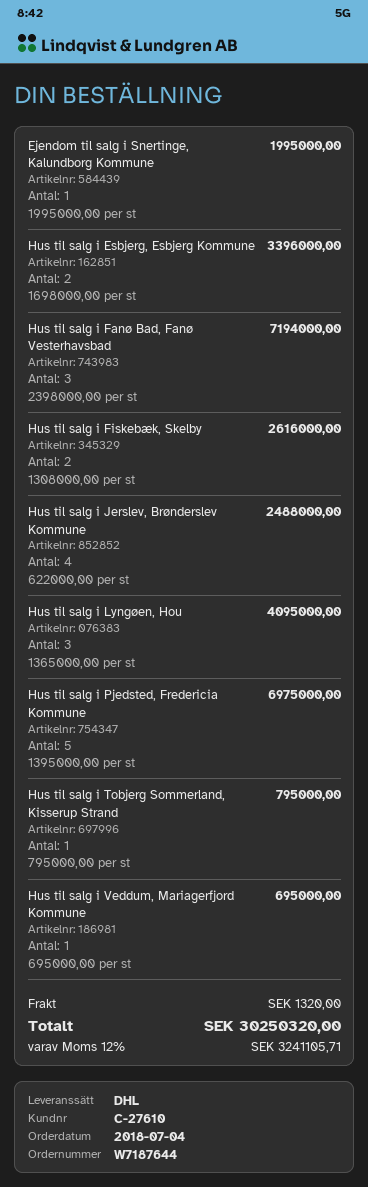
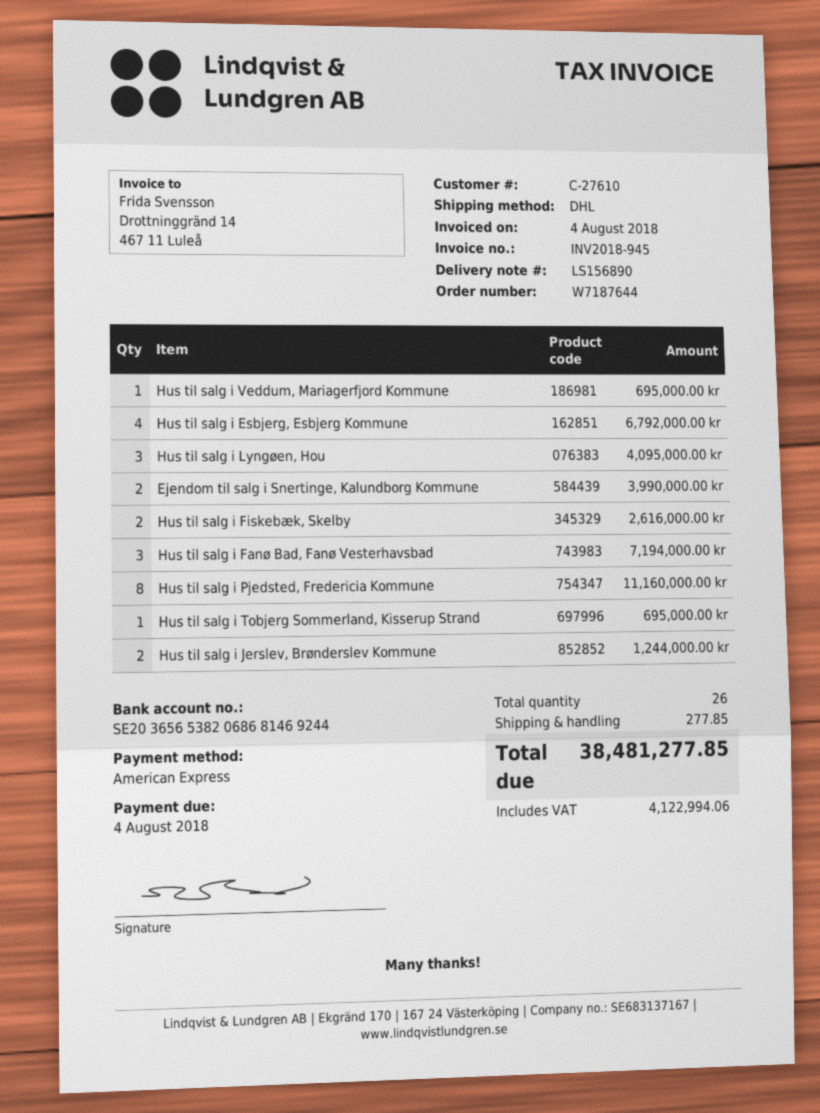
Ejendom til salg i Snertinge, Kalundborg Kommune: 1 for 1995000.00 -> 2 for 3990000.00
Hus til salg i Esbjerg, Esbjerg Kommune: 2 for 3396000.00 -> 4 for 6792000.00
Hus til salg i Jerslev, Brønderslev Kommune: 4 for 2488000.00 -> 2 for 1244000.00
Hus til salg i Pjedsted, Fredericia Kommune: 5 for 6975000.00 -> 8 for 11160000.00
Hus til salg i Tobjerg Sommerland, Kisserup Strand: 1 for 795000.00 -> 1 for 695000.00
shipping: 1320.00 -> 277.85
tax: 3241105.71 -> 4122994.06
total: 30250320.00 -> 38481277.85

